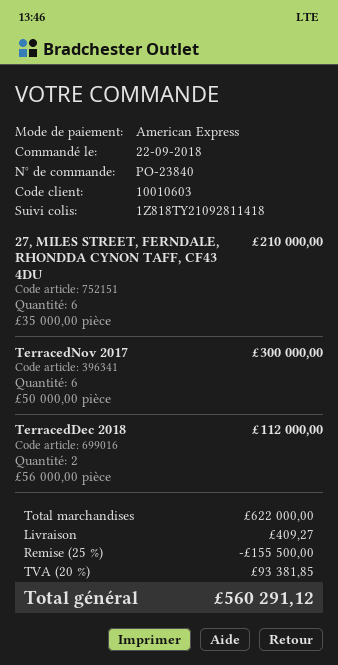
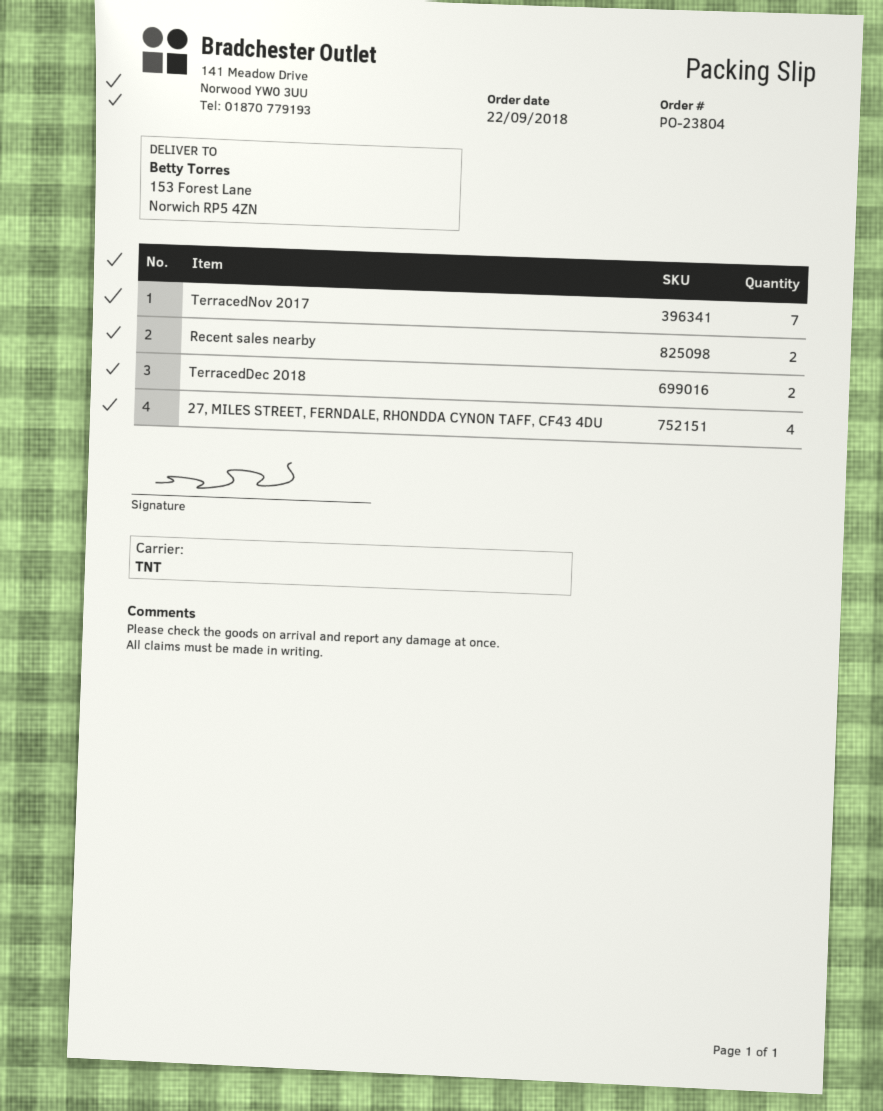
order number: PO-23840 -> PO-23804
27, MILES STREET, FERNDALE, RHONDDA CYNON TAFF, CF43 4DU: 6 -> 4
TerracedNov 2017: 6 -> 7
Recent sales nearby: none -> 2

